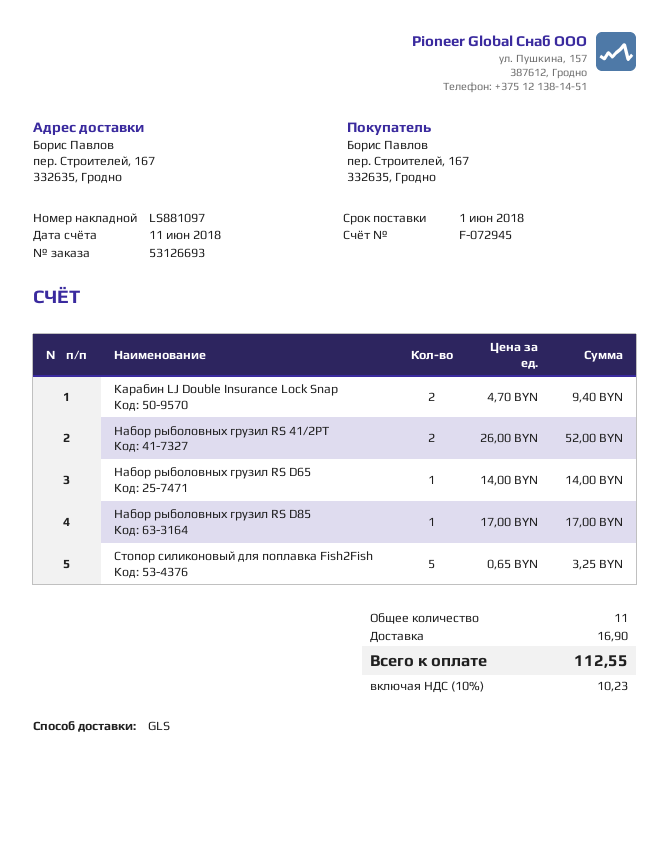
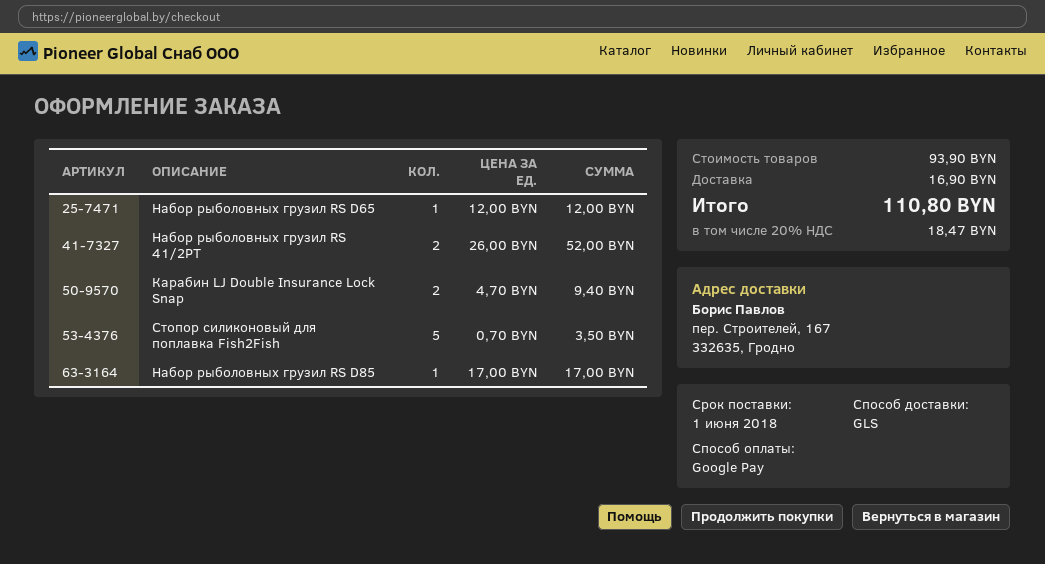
Набор рыболовных грузил RS D65: 1 x 14.00 = 14.00 -> 1 x 12.00 = 12.00
Стопор силиконовый для поплавка Fish2Fish: 5 x 0.65 = 3.25 -> 5 x 0.70 = 3.50
tax: 10% = 10.23 -> 20% = 18.47
total: 112.55 -> 110.80

